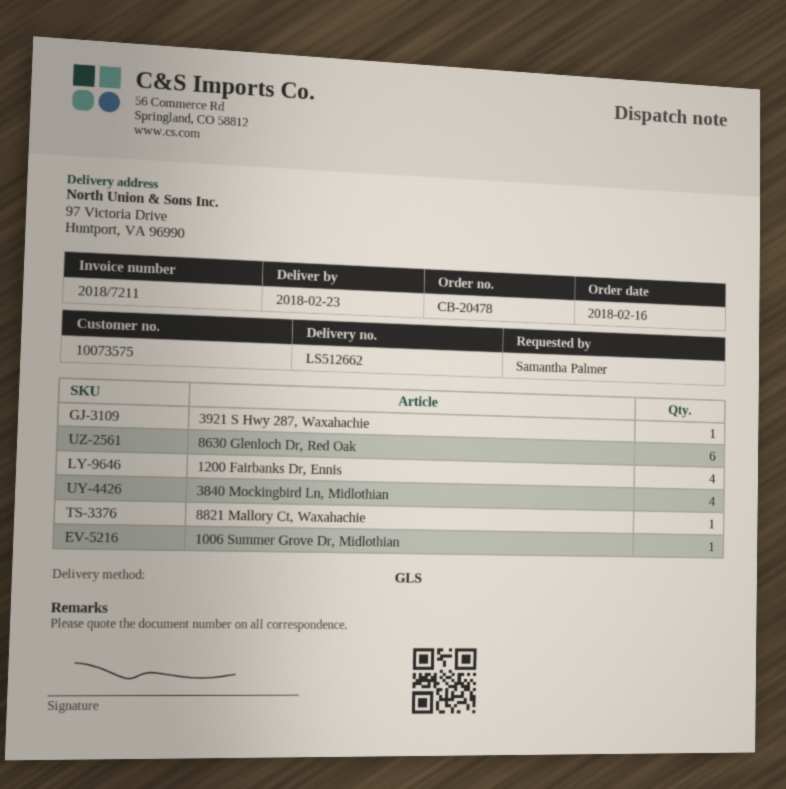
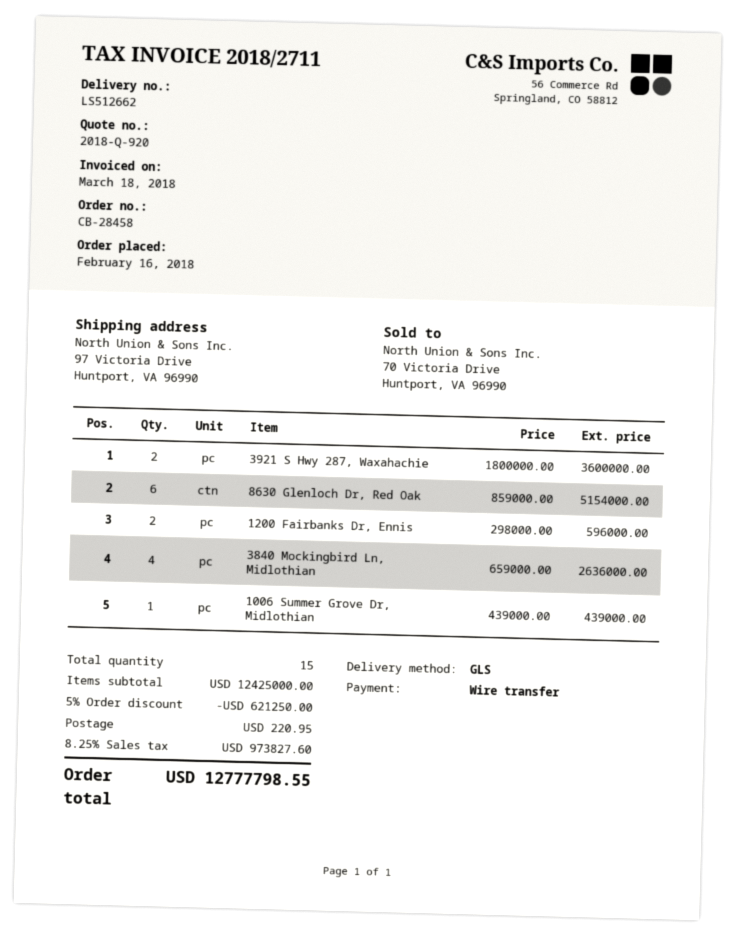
order number: CB-20478 -> CB-28458
invoice number: 2018/7211 -> 2018/2711
3921 S Hwy 287, Waxahachie: 1 -> 2
1200 Fairbanks Dr, Ennis: 4 -> 2
8821 Mallory Ct, Waxahachie: 1 -> none

